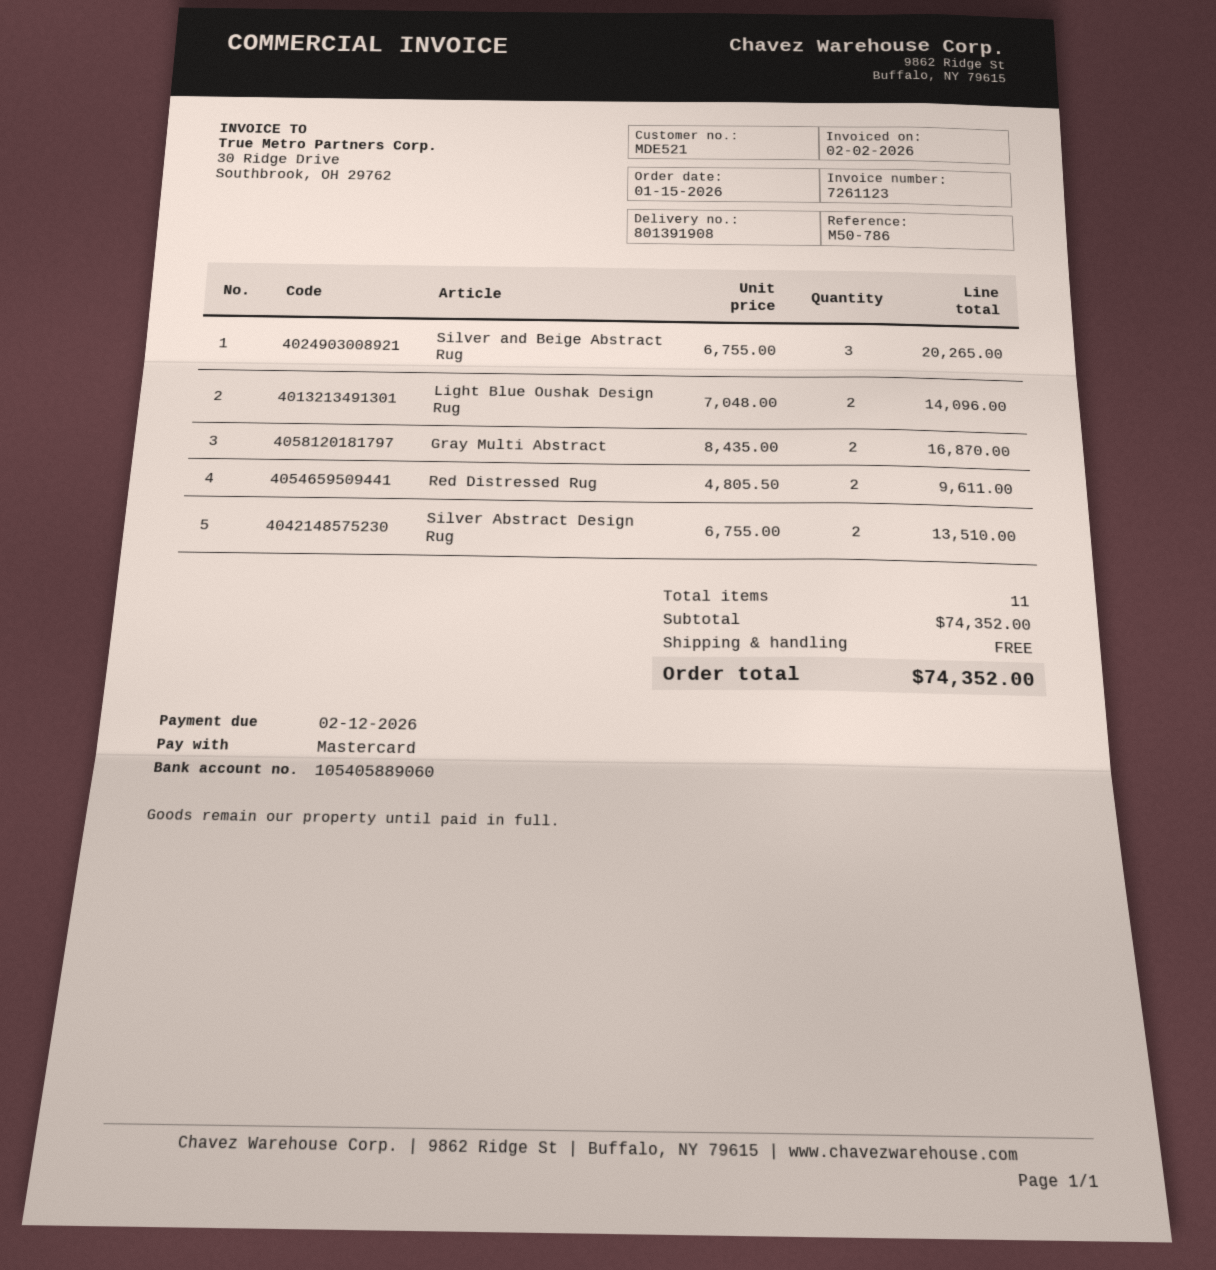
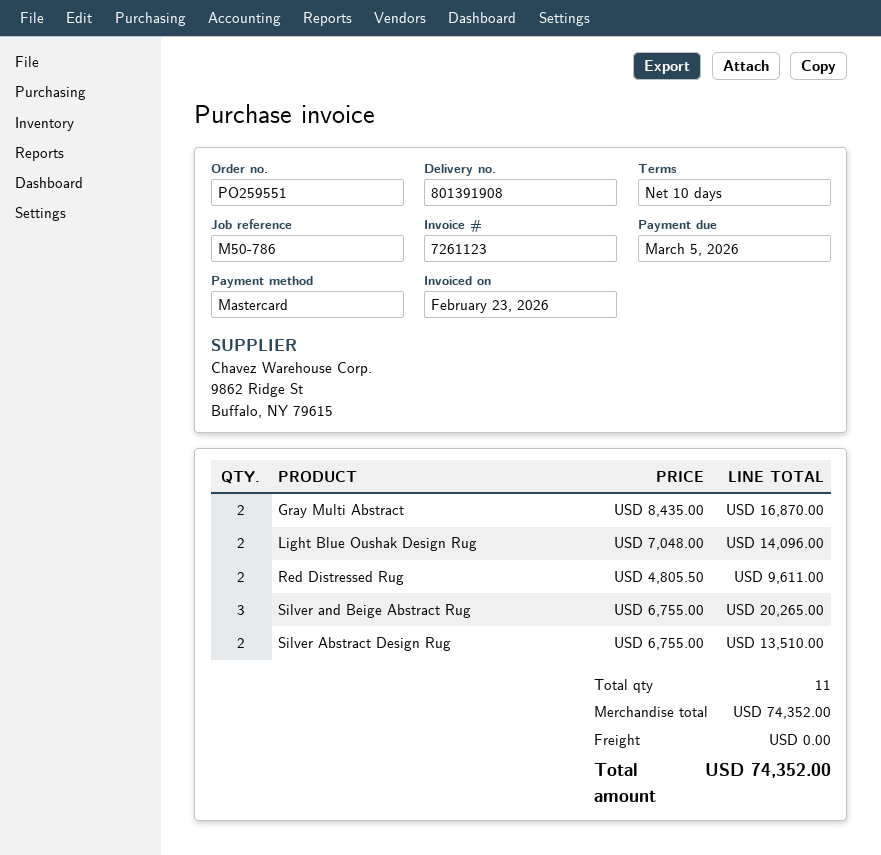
invoice date: 2026-02-02 -> 2026-02-23
due date: 2026-02-12 -> 2026-03-05

